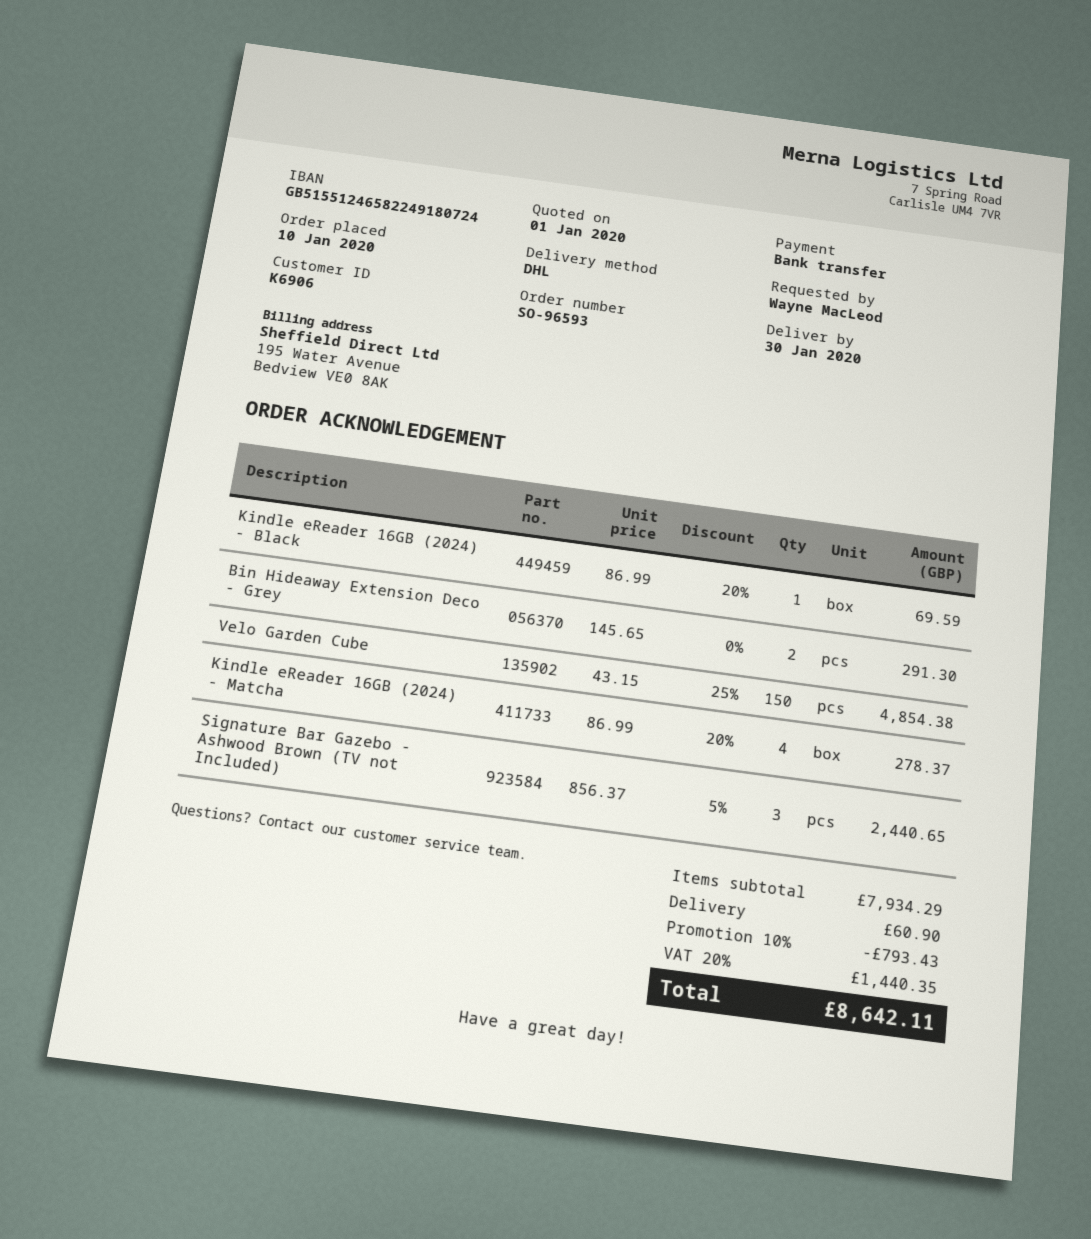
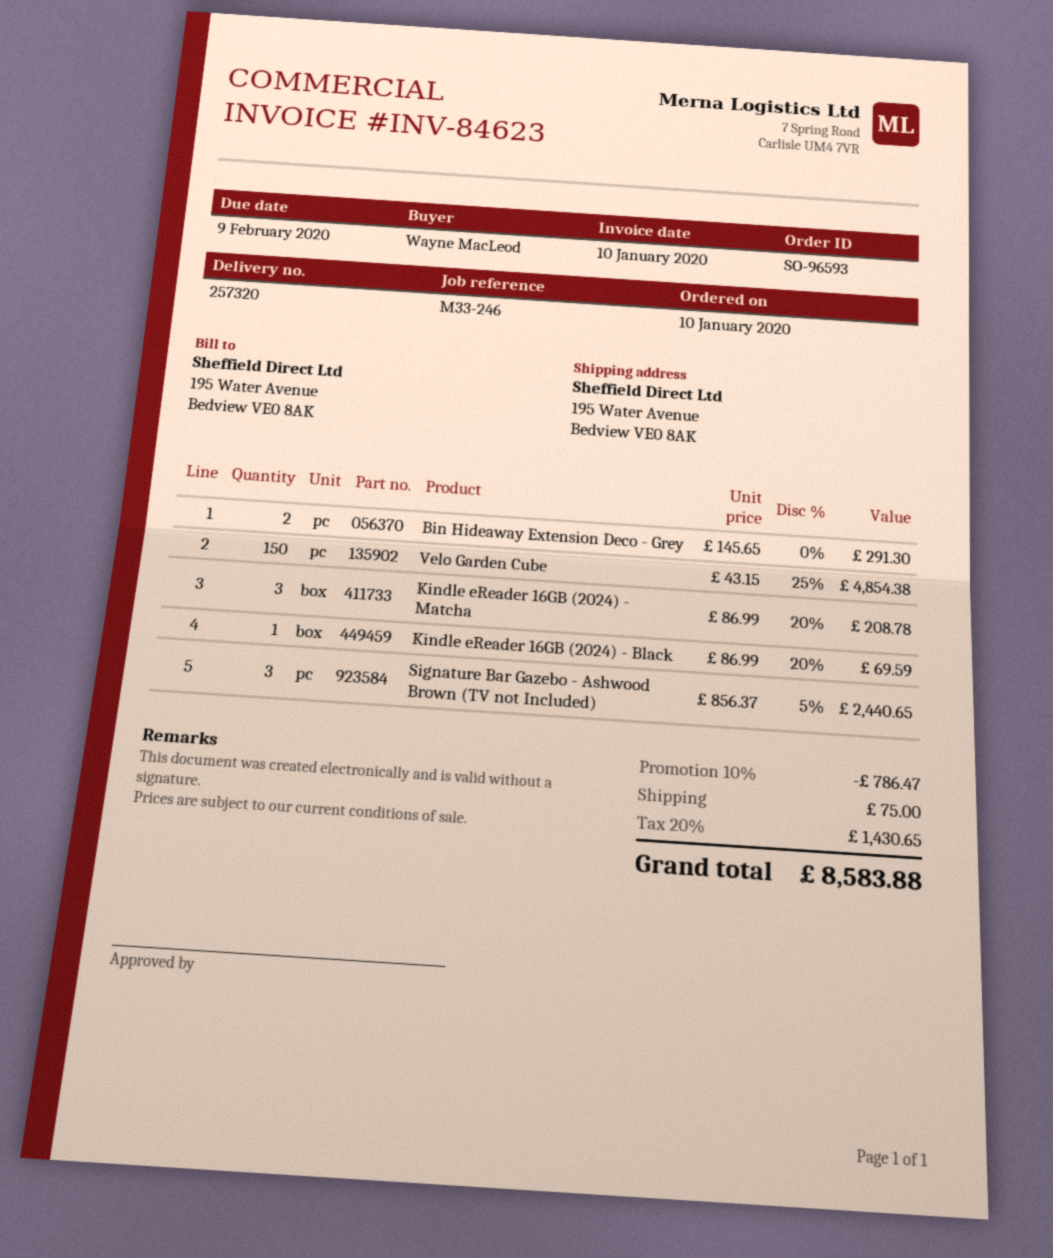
Kindle eReader 16GB (2024) - Matcha: 4 x 86.99 - 20% = 278.37 -> 3 x 86.99 - 20% = 208.78
discount: 10% = 793.43 -> 10% = 786.47
shipping: 60.90 -> 75.00
tax: 20% = 1440.35 -> 20% = 1430.65
total: 8642.11 -> 8583.88

